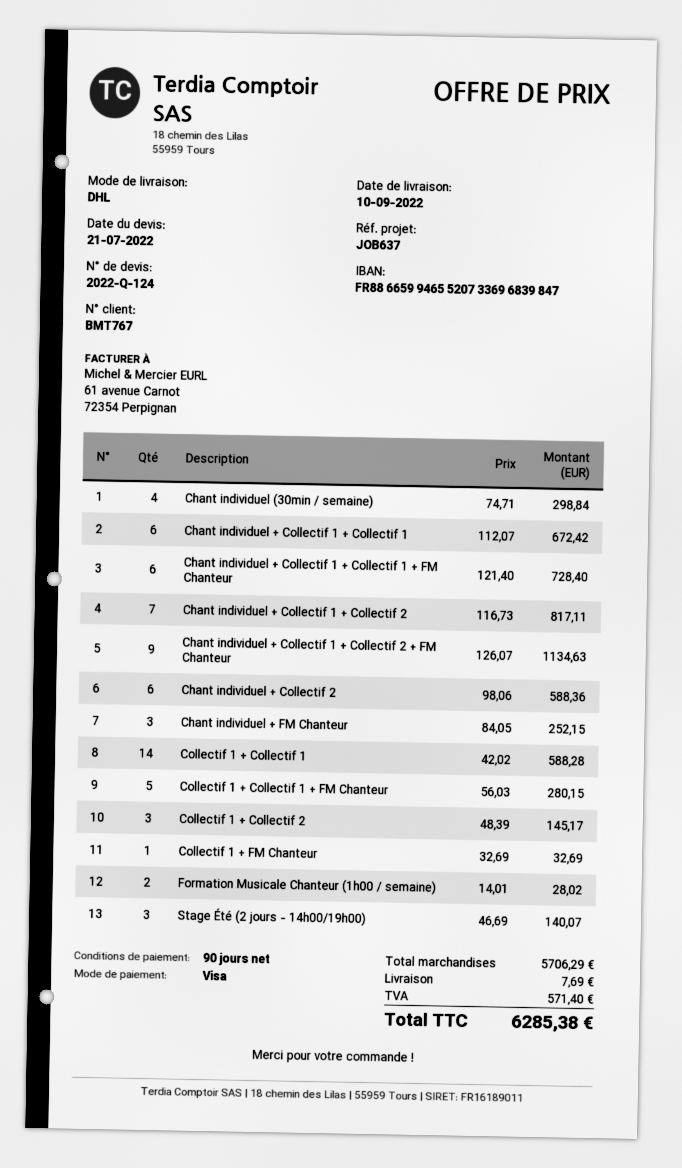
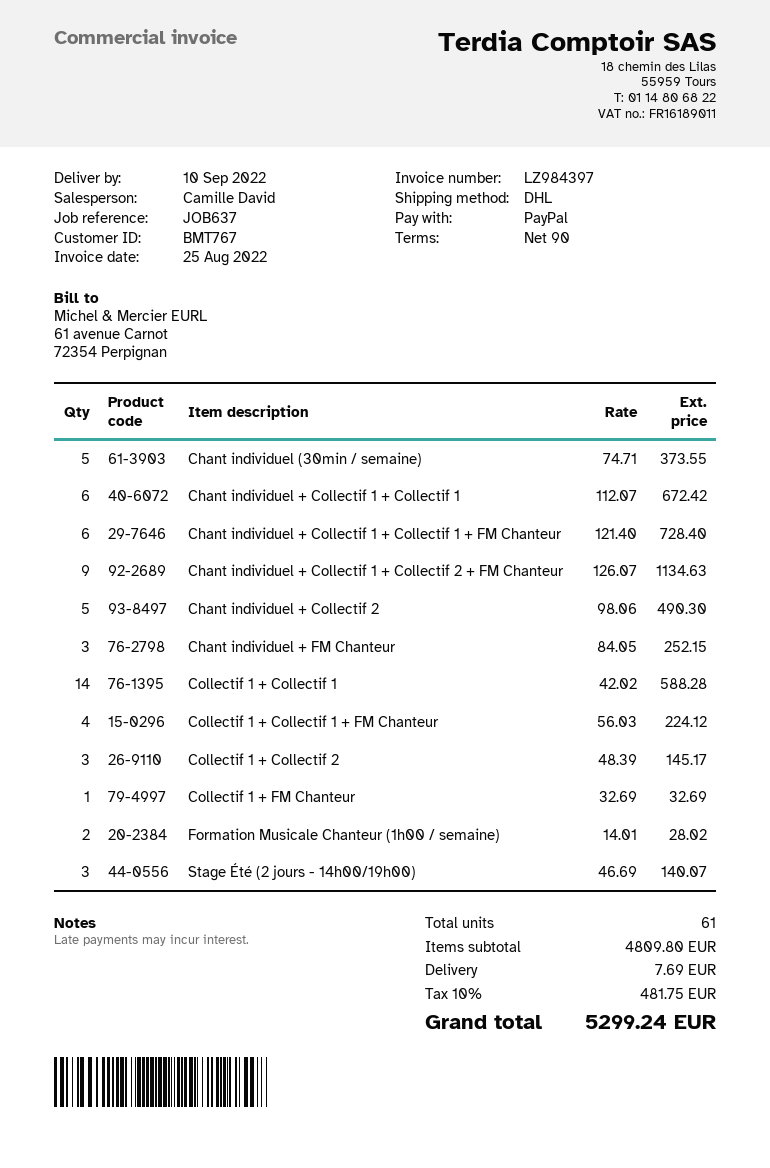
payment method: Visa -> PayPal
Chant individuel (30min / semaine): 4 x 74.71 = 298.84 -> 5 x 74.71 = 373.55
Chant individuel + Collectif 1 + Collectif 2: 7 x 116.73 = 817.11 -> none
Chant individuel + Collectif 2: 6 x 98.06 = 588.36 -> 5 x 98.06 = 490.30
Collectif 1 + Collectif 1 + FM Chanteur: 5 x 56.03 = 280.15 -> 4 x 56.03 = 224.12
subtotal: 5706.29 -> 4809.80
tax: 571.40 -> 481.75
total: 6285.38 -> 5299.24

